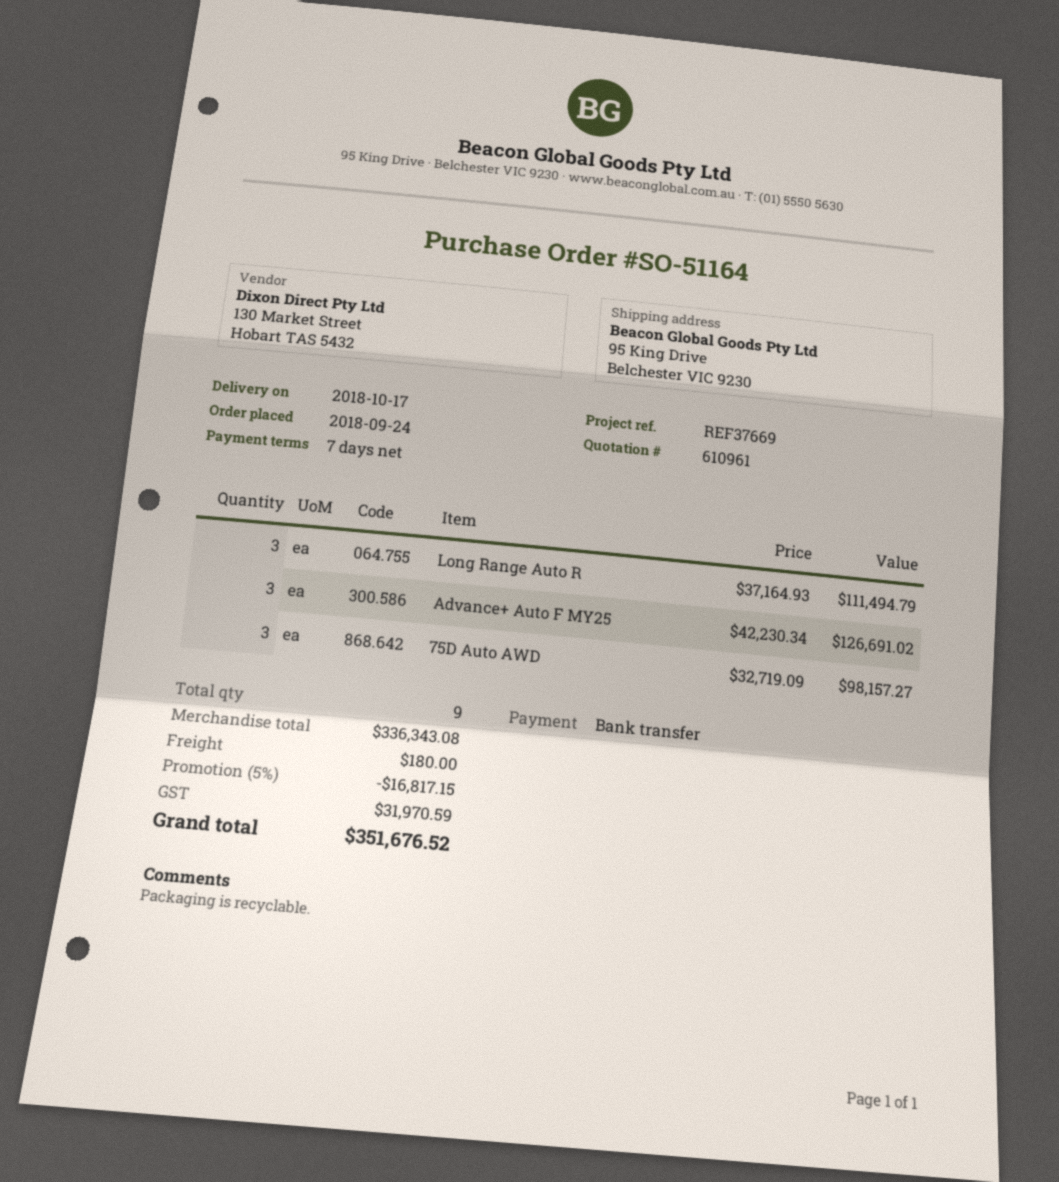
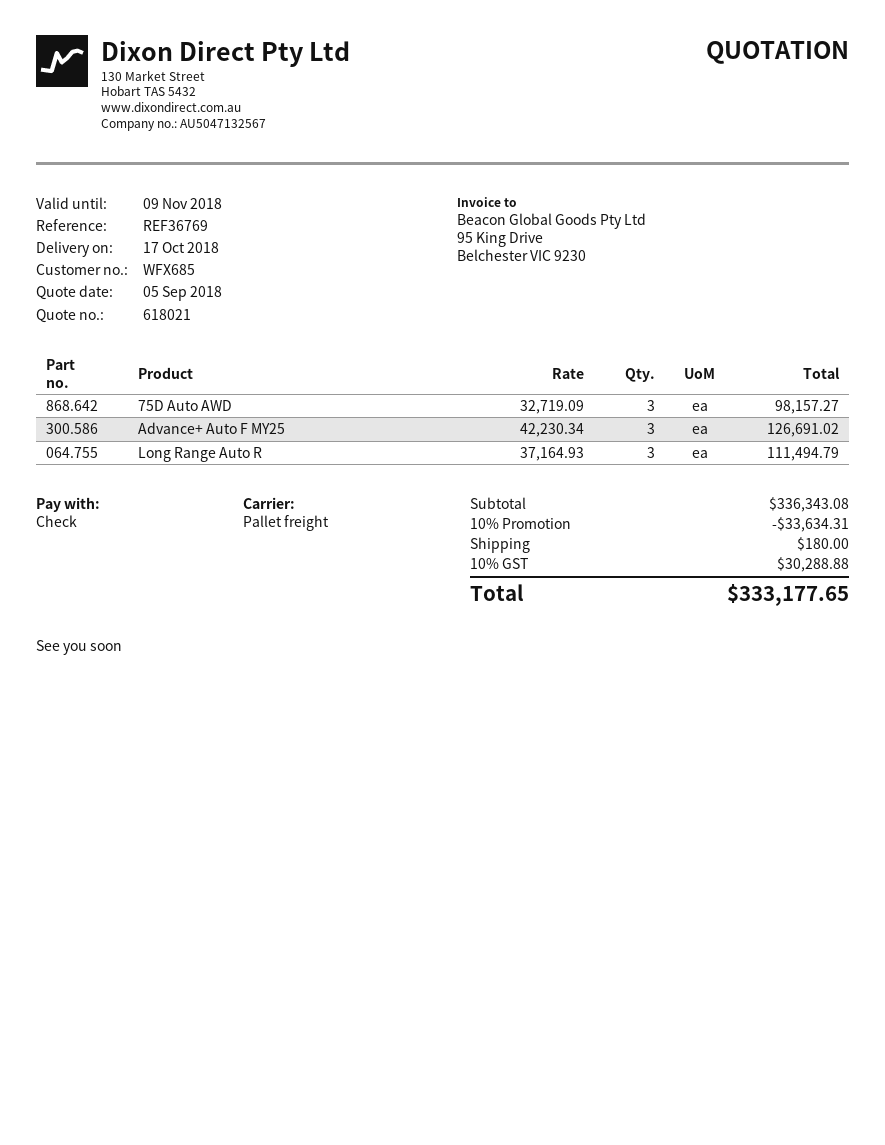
quote number: 610961 -> 618021
reference: REF37669 -> REF36769
payment method: bank transfer -> cheque
discount: 5% = 16817.15 -> 10% = 33634.31
tax: 31970.59 -> 30288.88
total: 351676.52 -> 333177.65

